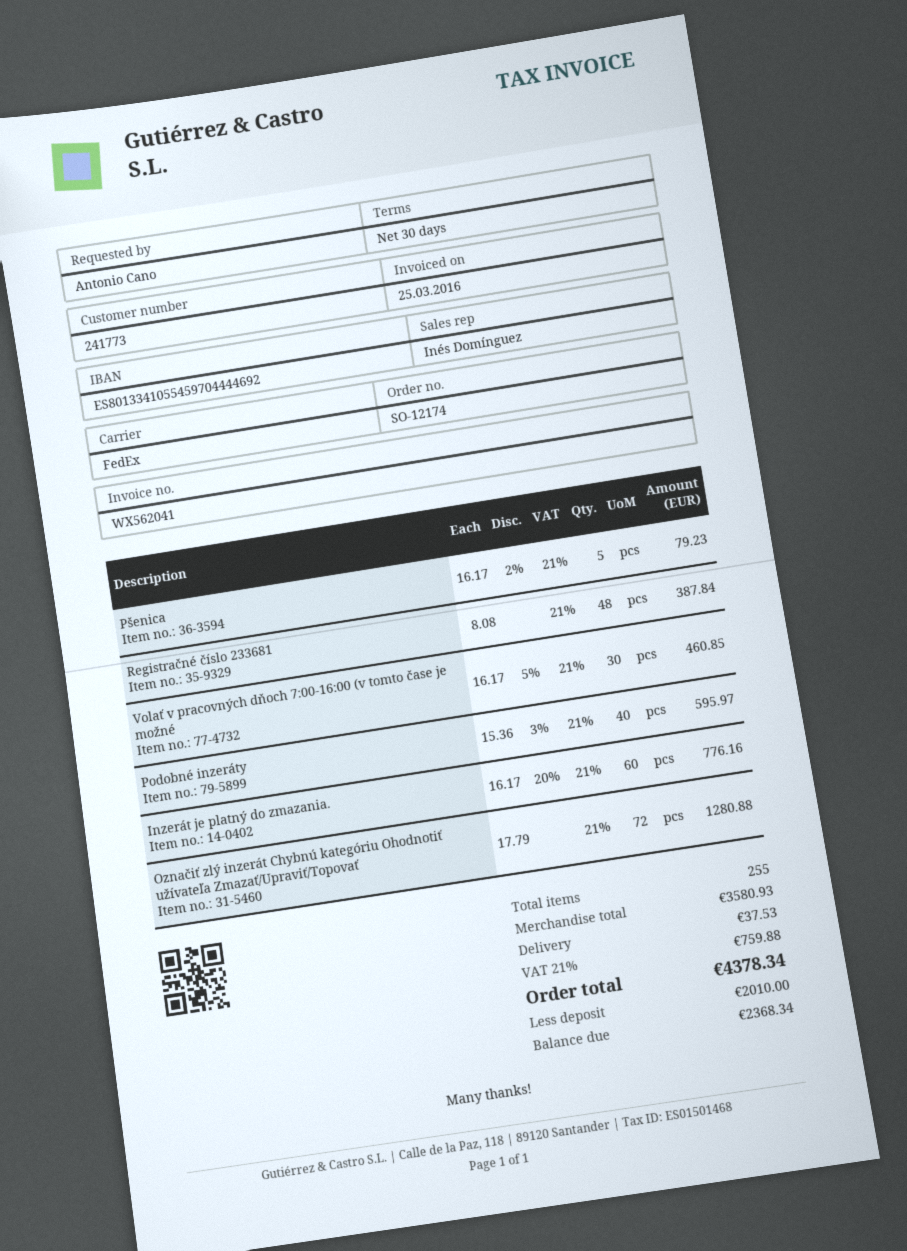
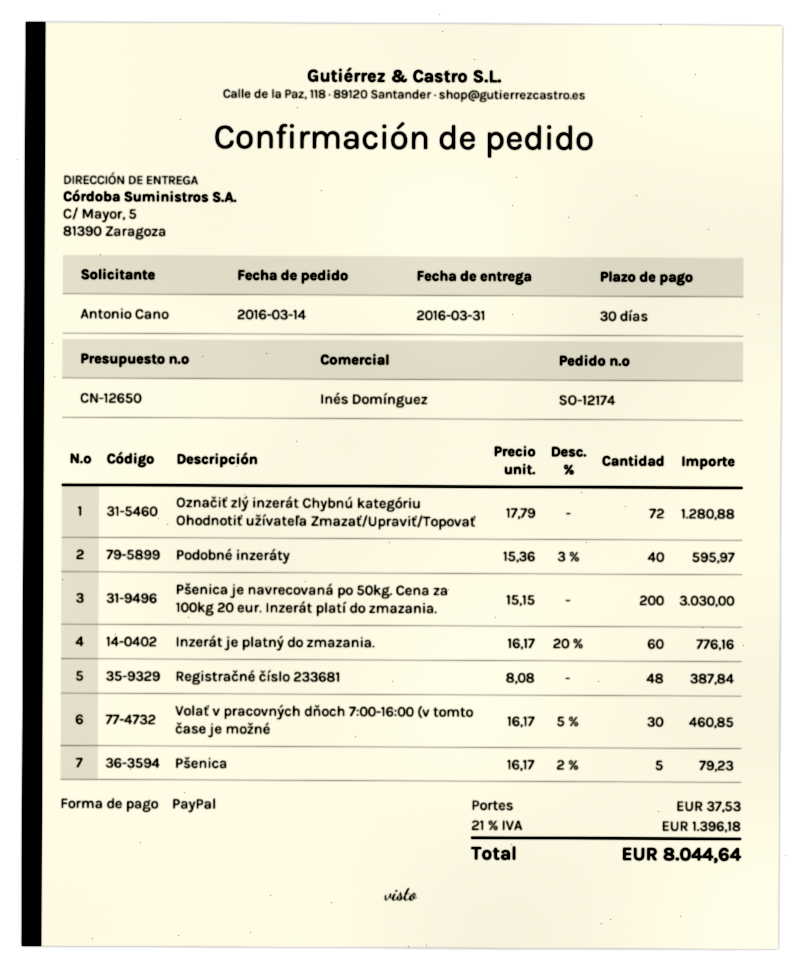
Pšenica je navrecovaná po 50kg. Cena za 100kg 20 eur. Inzerát platí do zmazania.: none -> 200 x 15.15 = 3030.00
tax: 21% = 759.88 -> 21% = 1396.18
total: 4378.34 -> 8044.64

